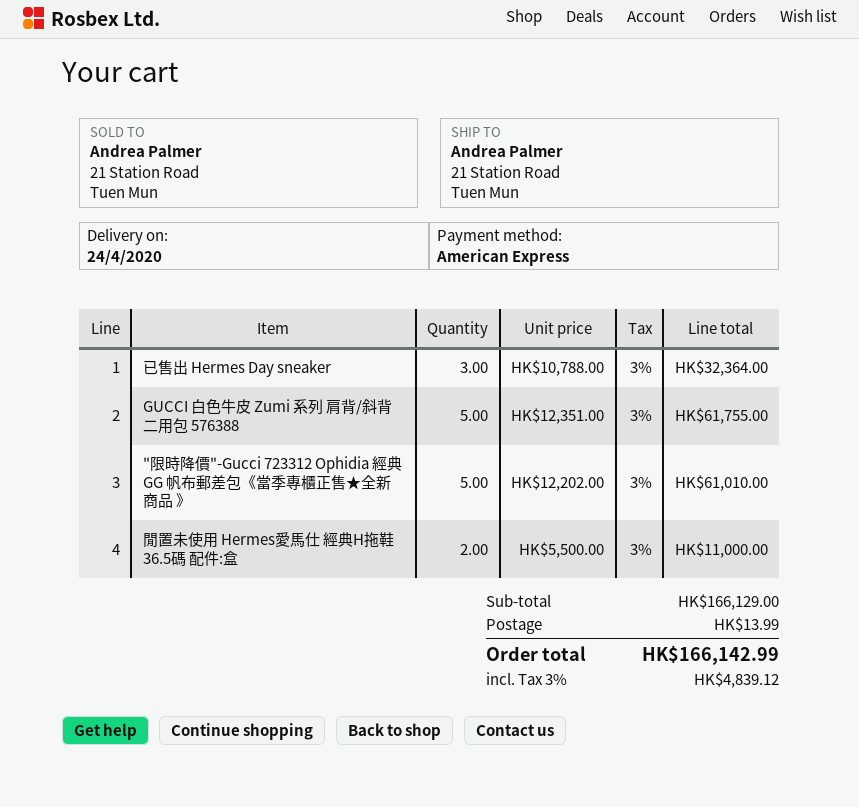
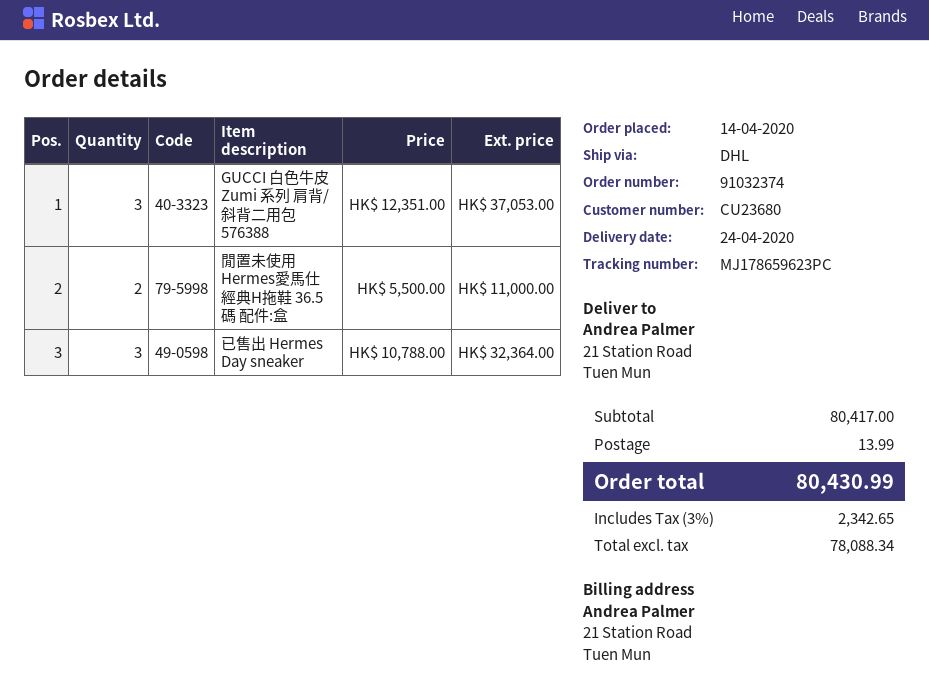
GUCCI 白色牛皮 Zumi 系列 肩背/斜背二用包 576388: 5 x 12351.00 = 61755.00 -> 3 x 12351.00 = 37053.00
"限時降價"-Gucci 723312 Ophidia 經典 GG 帆布郵差包《當季專櫃正售★全新商品 》: 5 x 12202.00 = 61010.00 -> none
subtotal: 166129.00 -> 80417.00
tax: 3% = 4839.12 -> 3% = 2342.65
total: 166142.99 -> 80430.99

